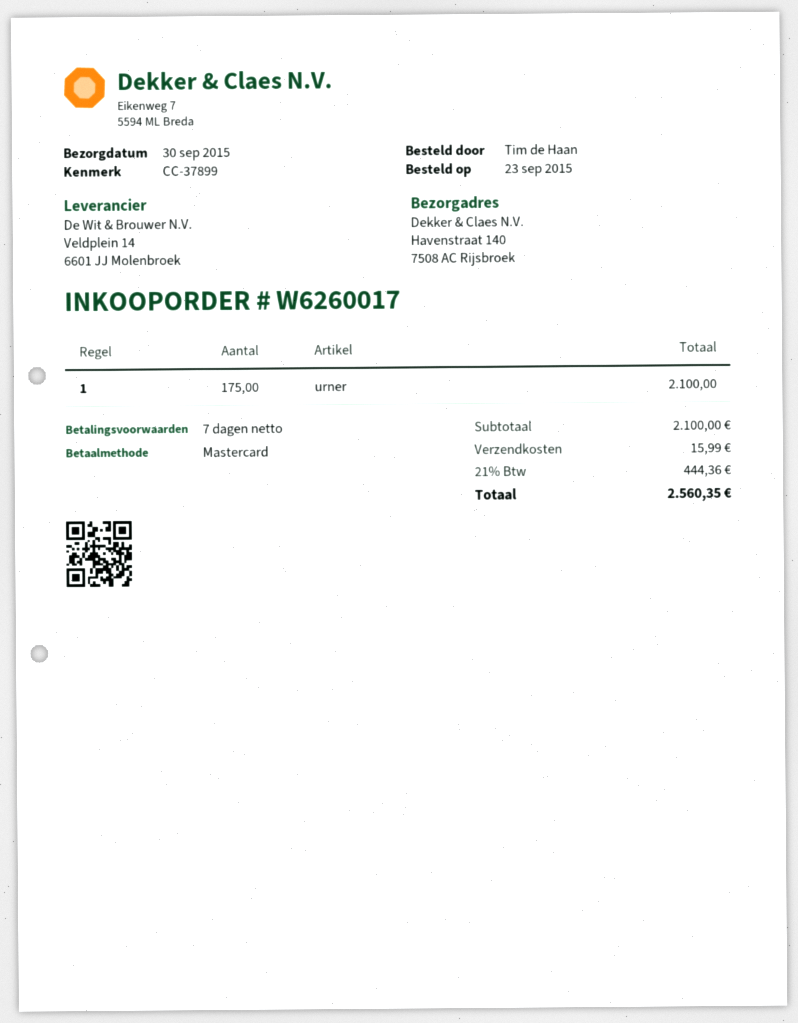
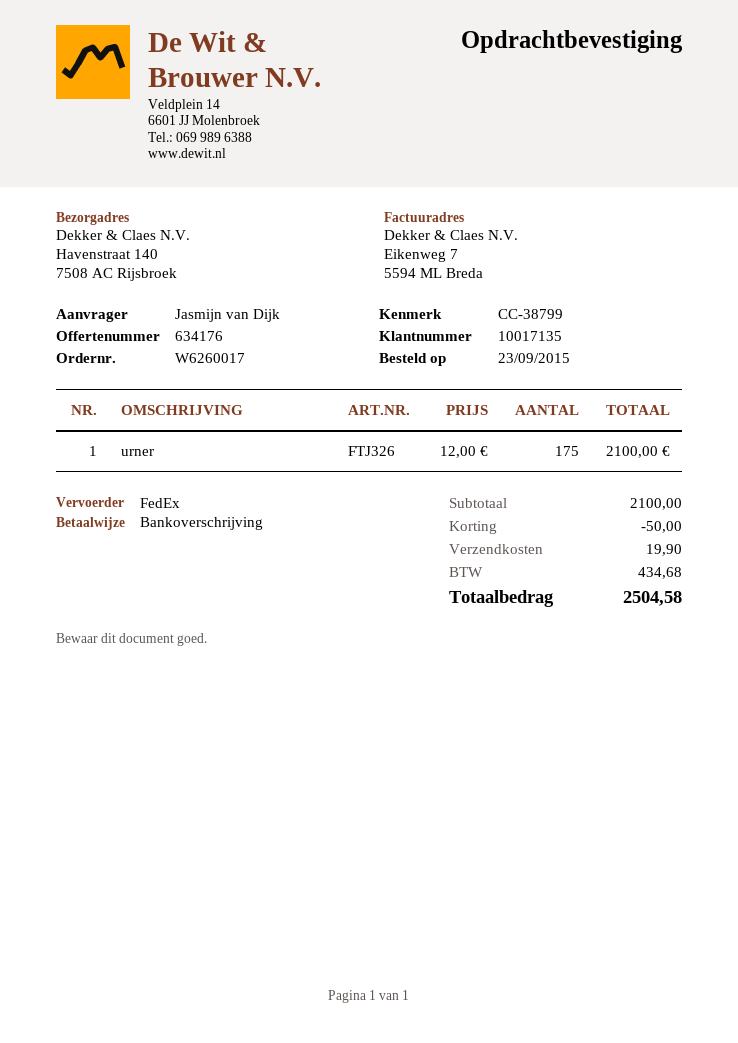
reference: CC-37899 -> CC-38799
ordered by: Tim de Haan -> Jasmijn van Dijk
payment method: Mastercard -> bank transfer
discount: none -> 50.00
shipping: 15.99 -> 19.90
tax: 444.36 -> 434.68
total: 2560.35 -> 2504.58

